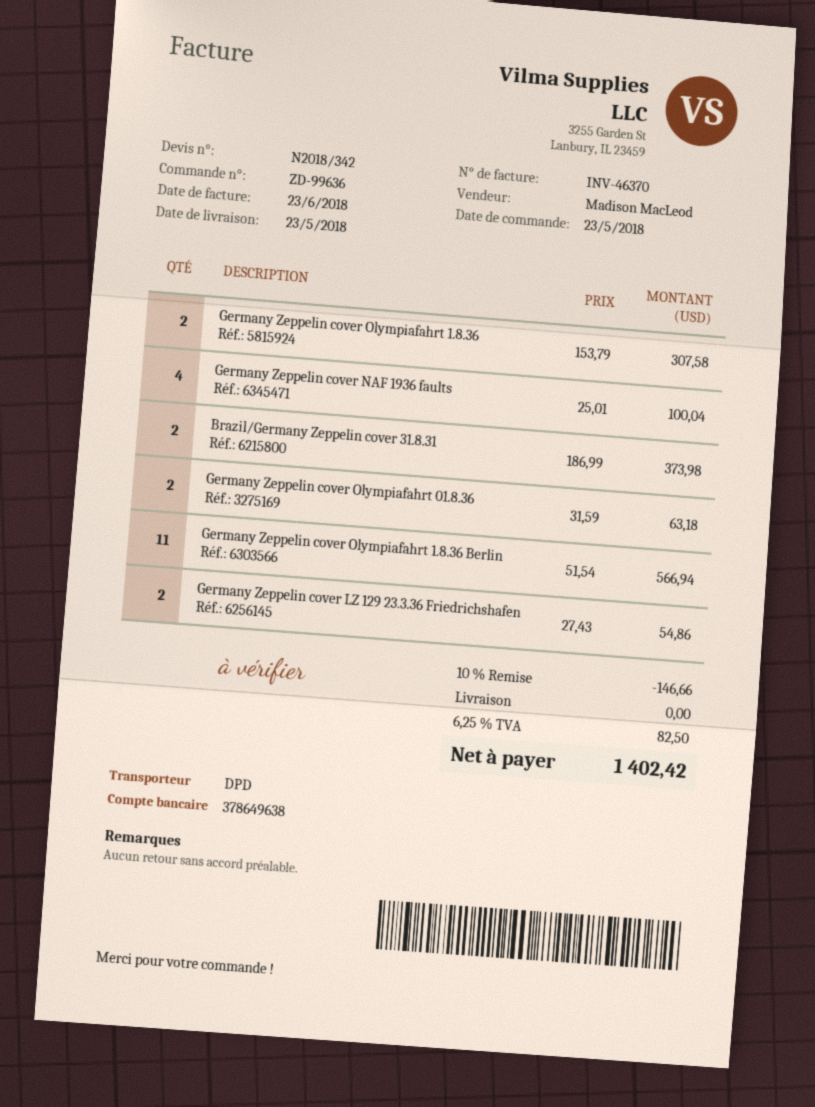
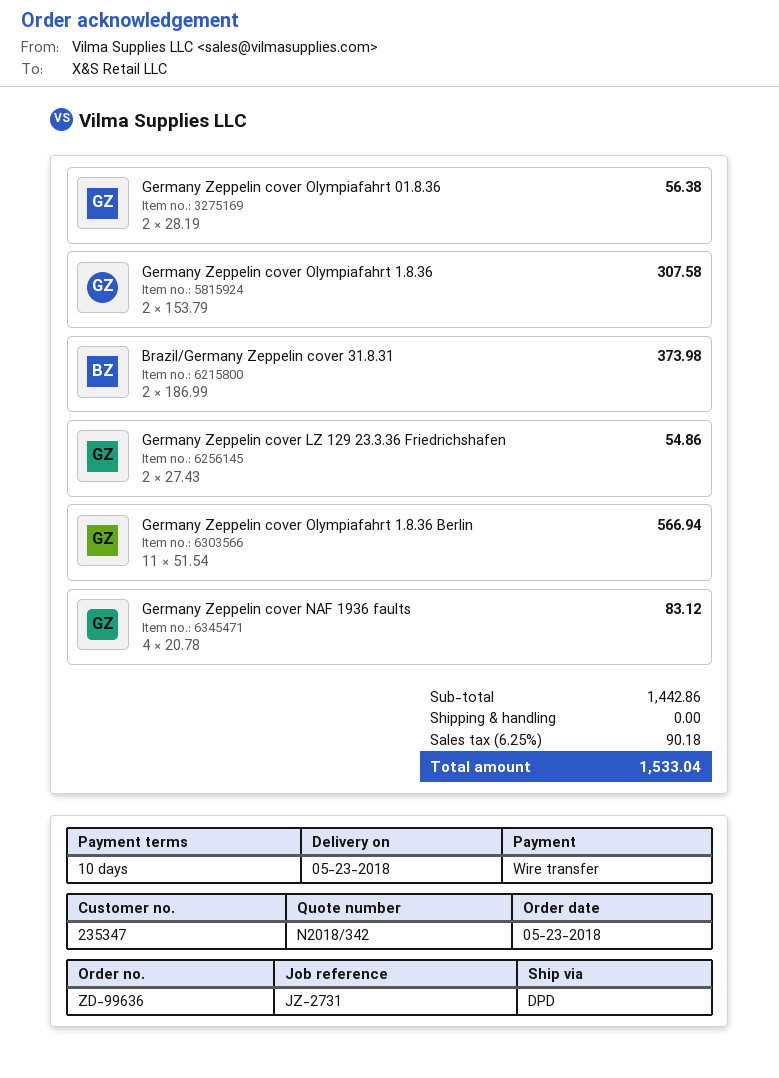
Germany Zeppelin cover NAF 1936 faults: 4 x 25.01 = 100.04 -> 4 x 20.78 = 83.12
Germany Zeppelin cover Olympiafahrt 01.8.36: 2 x 31.59 = 63.18 -> 2 x 28.19 = 56.38
discount: 10% = 146.66 -> none
tax: 6.25% = 82.50 -> 6.25% = 90.18
total: 1402.42 -> 1533.04

